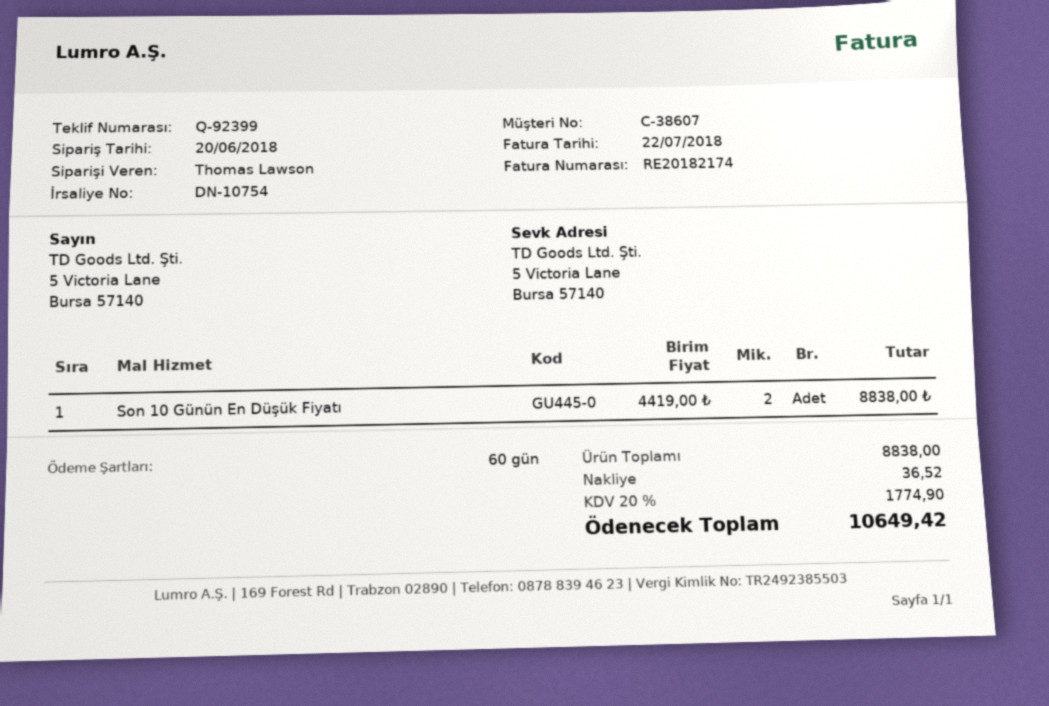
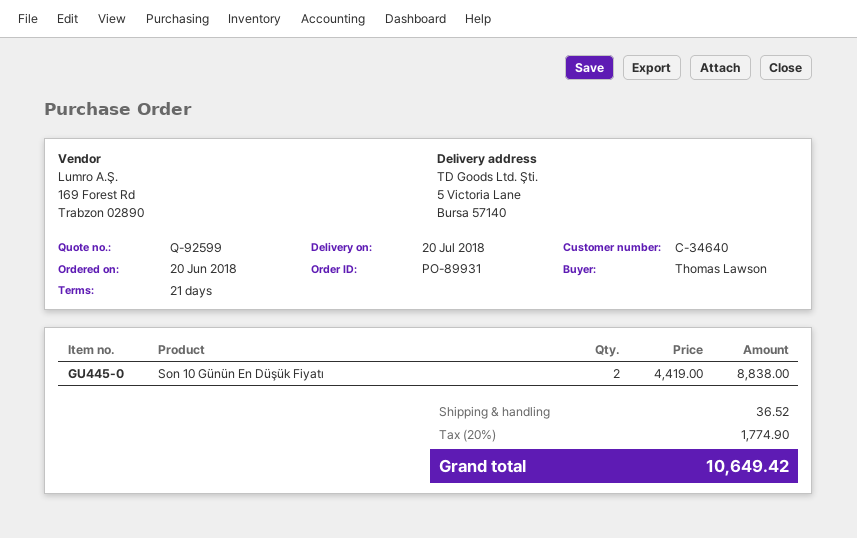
quote number: Q-92399 -> Q-92599
payment terms: 60 days -> 21 days
customer number: C-38607 -> C-34640

